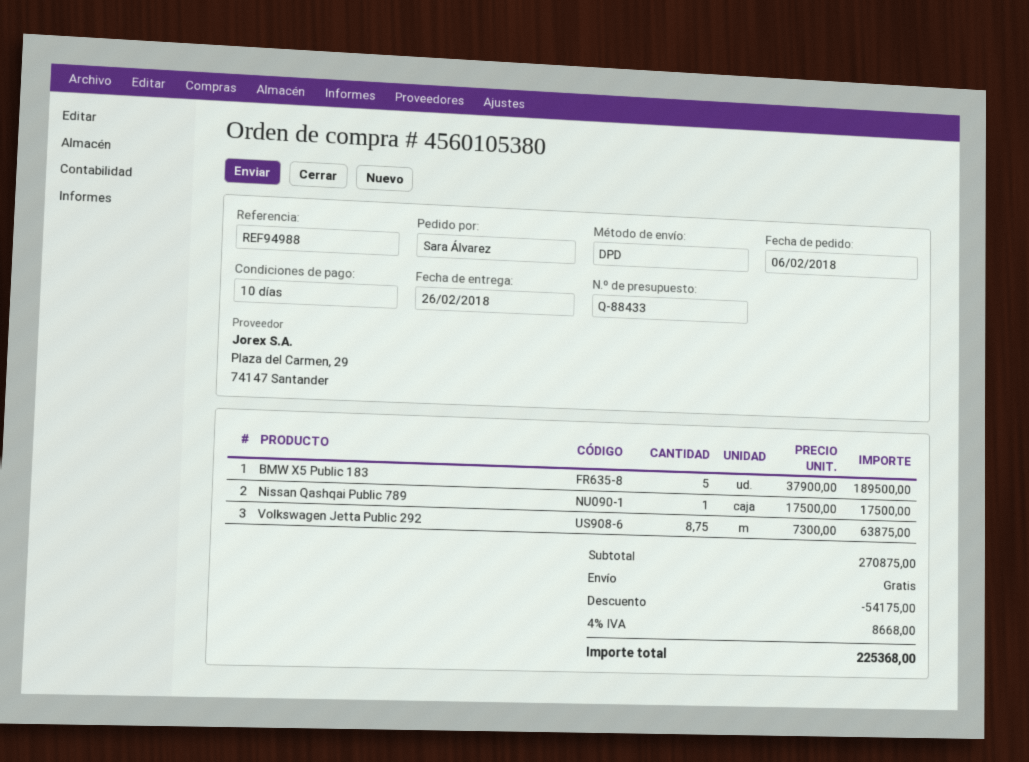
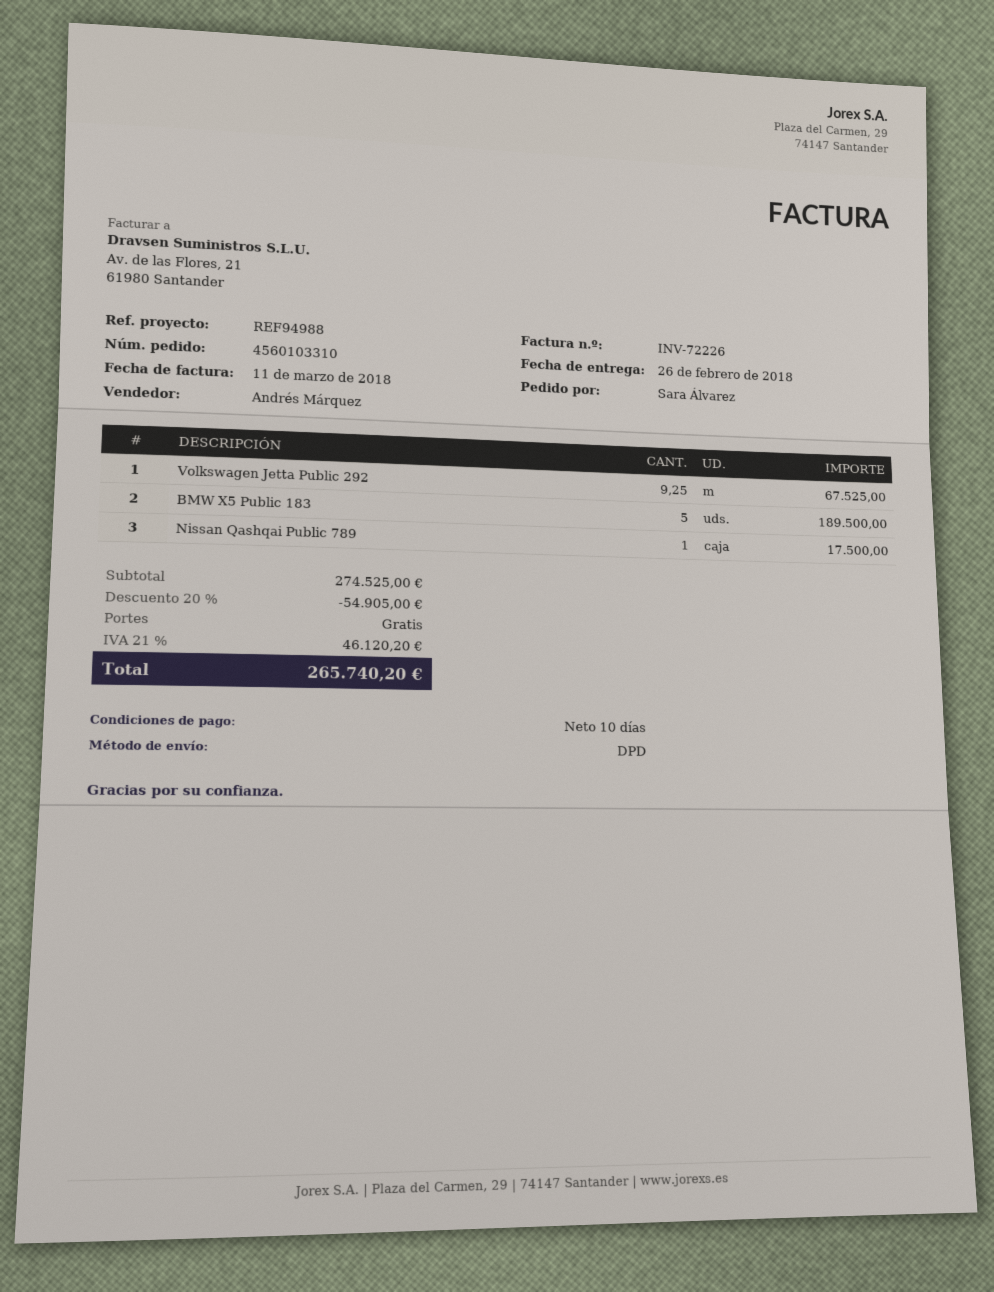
order number: 4560105380 -> 4560103310
Volkswagen Jetta Public 292: 8.75 for 63875.00 -> 9.25 for 67525.00
subtotal: 270875.00 -> 274525.00
discount: 54175.00 -> 54905.00
tax: 4% = 8668.00 -> 21% = 46120.20
total: 225368.00 -> 265740.20

